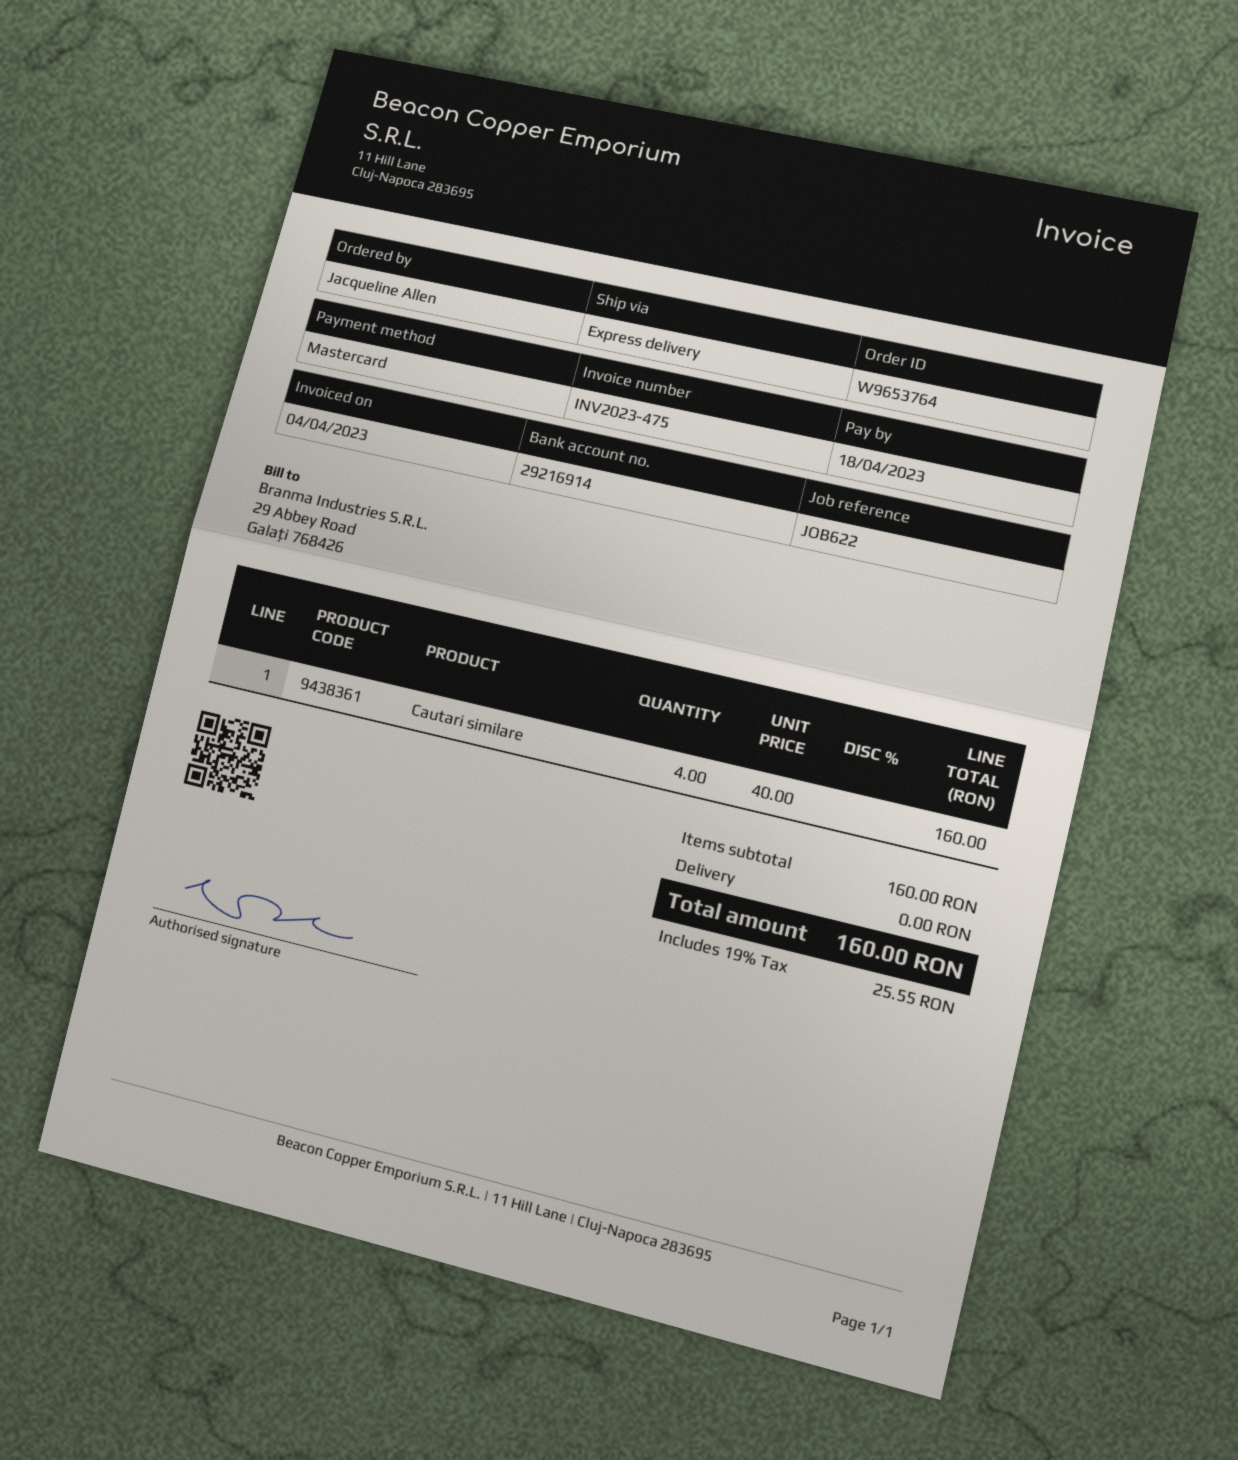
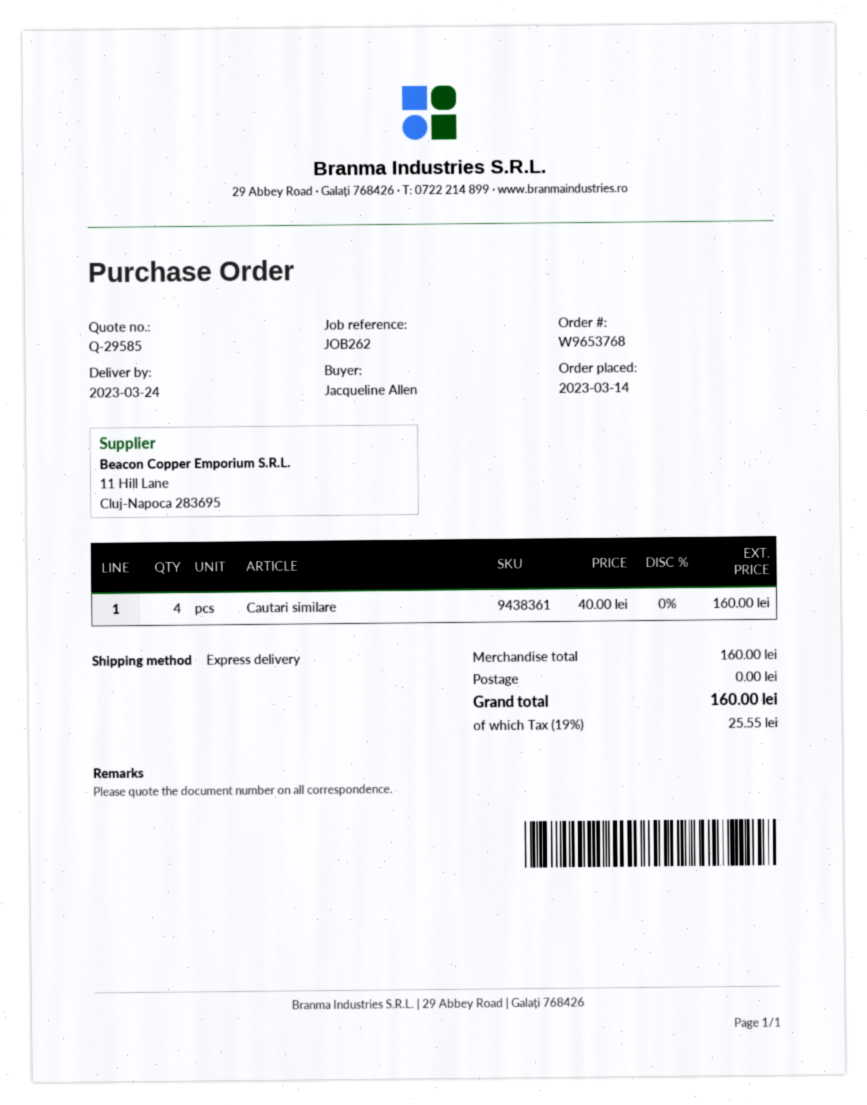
order number: W9653764 -> W9653768
reference: JOB622 -> JOB262

